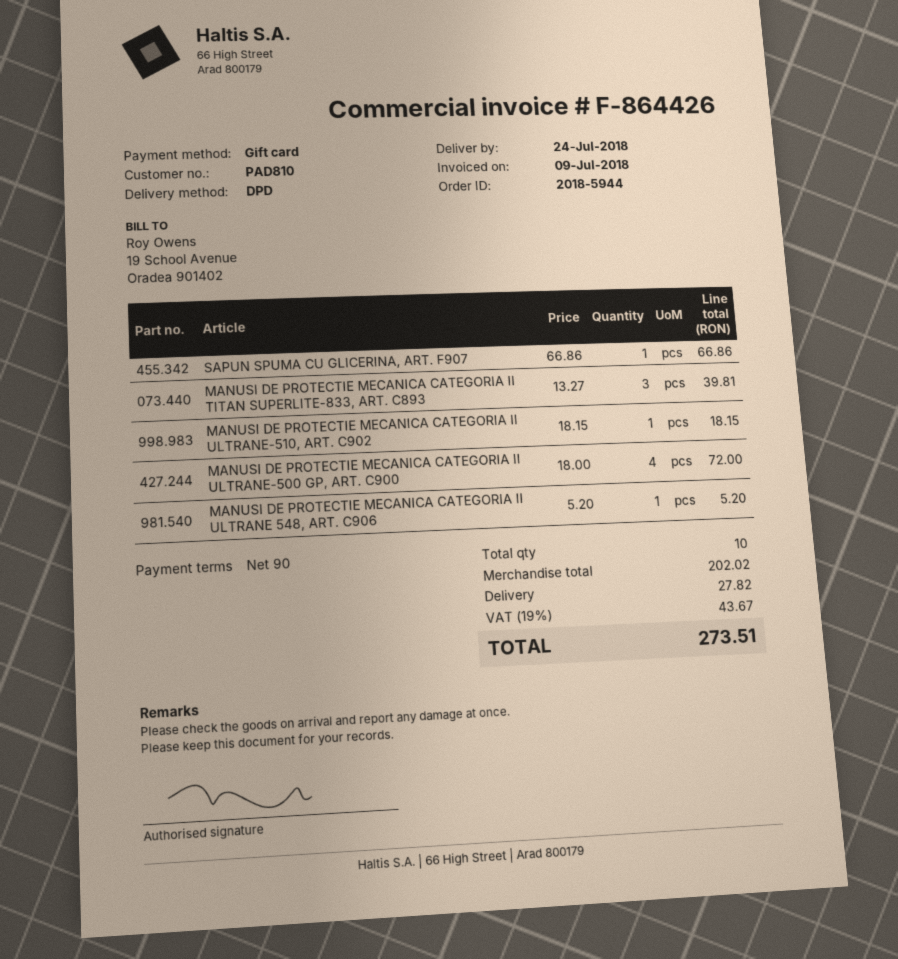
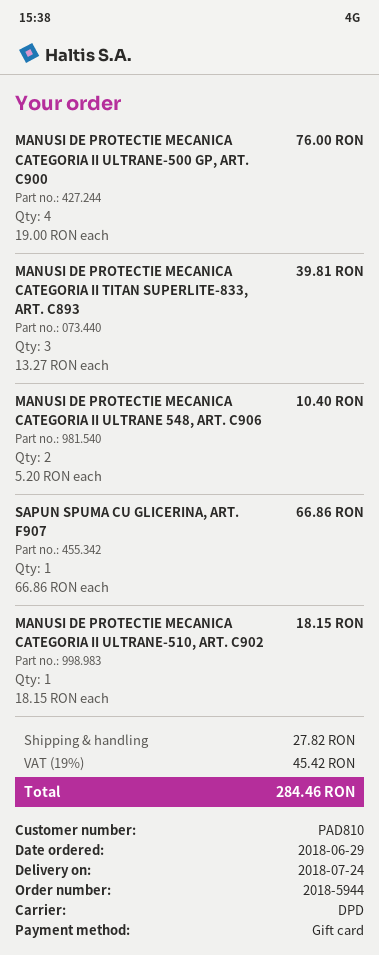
MANUSI DE PROTECTIE MECANICA CATEGORIA II ULTRANE-500 GP, ART. C900: 4 x 18.00 = 72.00 -> 4 x 19.00 = 76.00
MANUSI DE PROTECTIE MECANICA CATEGORIA II ULTRANE 548, ART. C906: 1 x 5.20 = 5.20 -> 2 x 5.20 = 10.40
tax: 19% = 43.67 -> 19% = 45.42
total: 273.51 -> 284.46

